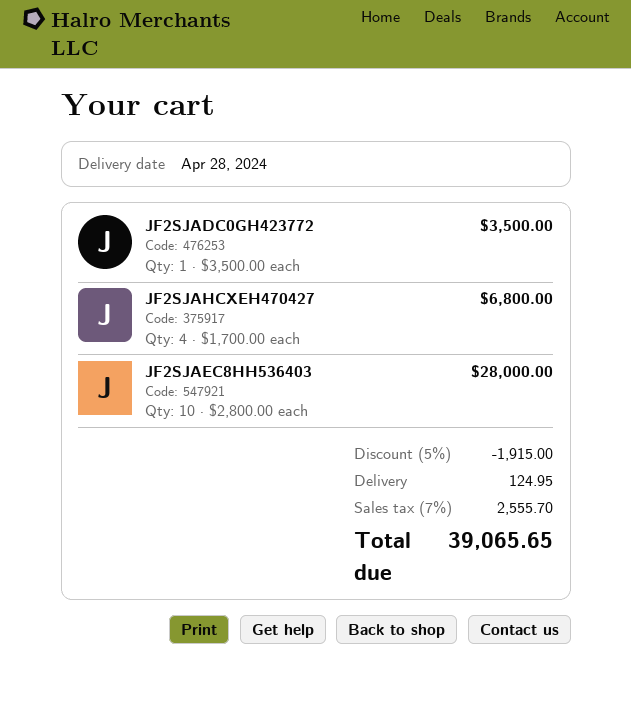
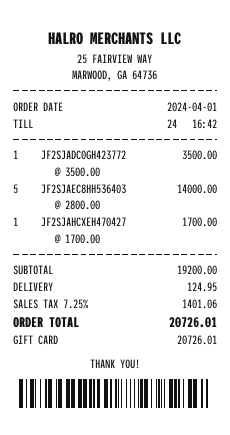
JF2SJAHCXEH470427: 4 x 1700.00 = 6800.00 -> 1 x 1700.00 = 1700.00
JF2SJAEC8HH536403: 10 x 2800.00 = 28000.00 -> 5 x 2800.00 = 14000.00
discount: 5% = 1915.00 -> none
tax: 7% = 2555.70 -> 7.25% = 1401.06
total: 39065.65 -> 20726.01

